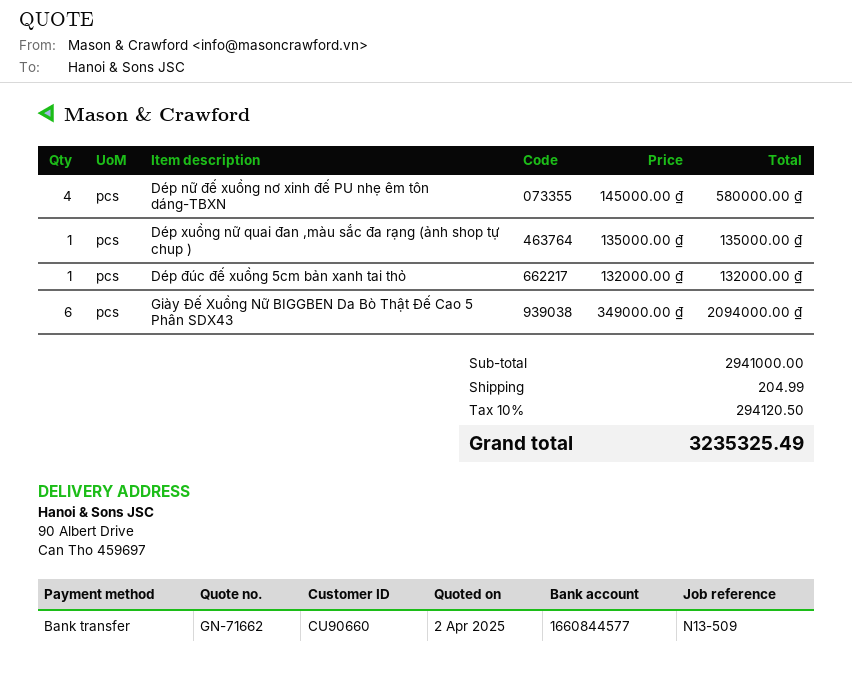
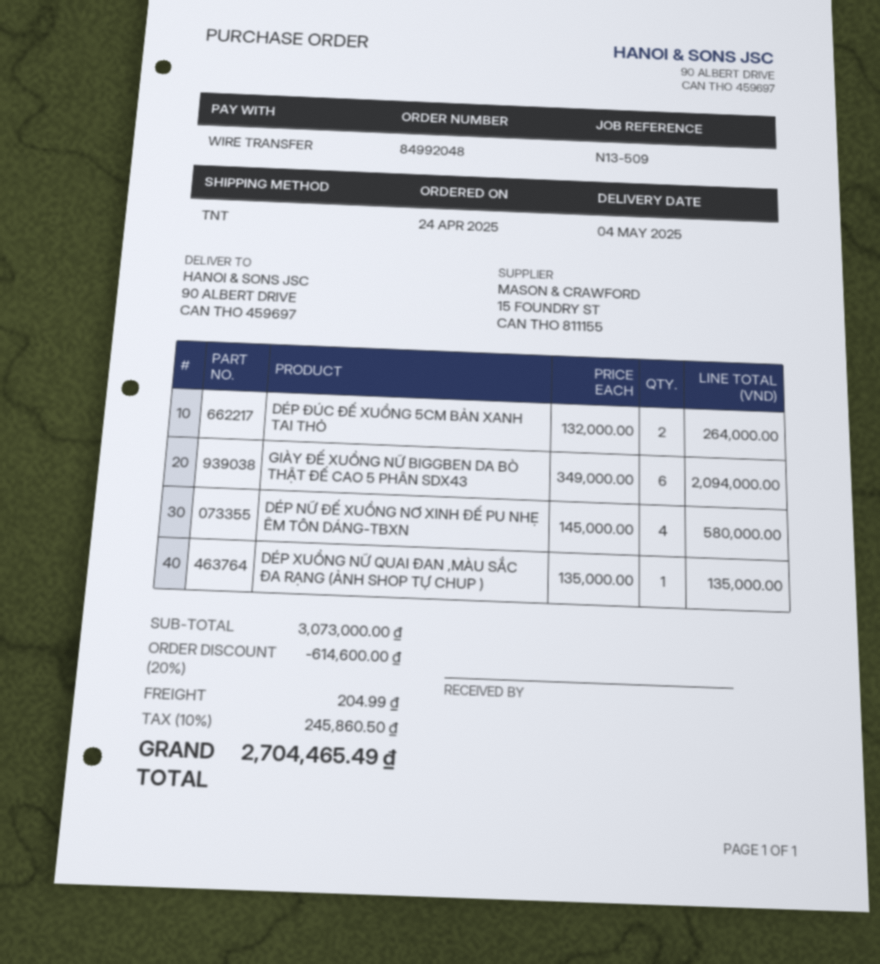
Dép đúc đế xuồng 5cm bản xanh tai thỏ: 1 x 132000.00 = 132000.00 -> 2 x 132000.00 = 264000.00
subtotal: 2941000.00 -> 3073000.00
discount: none -> 20% = 614600.00
tax: 10% = 294120.50 -> 10% = 245860.50
total: 3235325.49 -> 2704465.49

